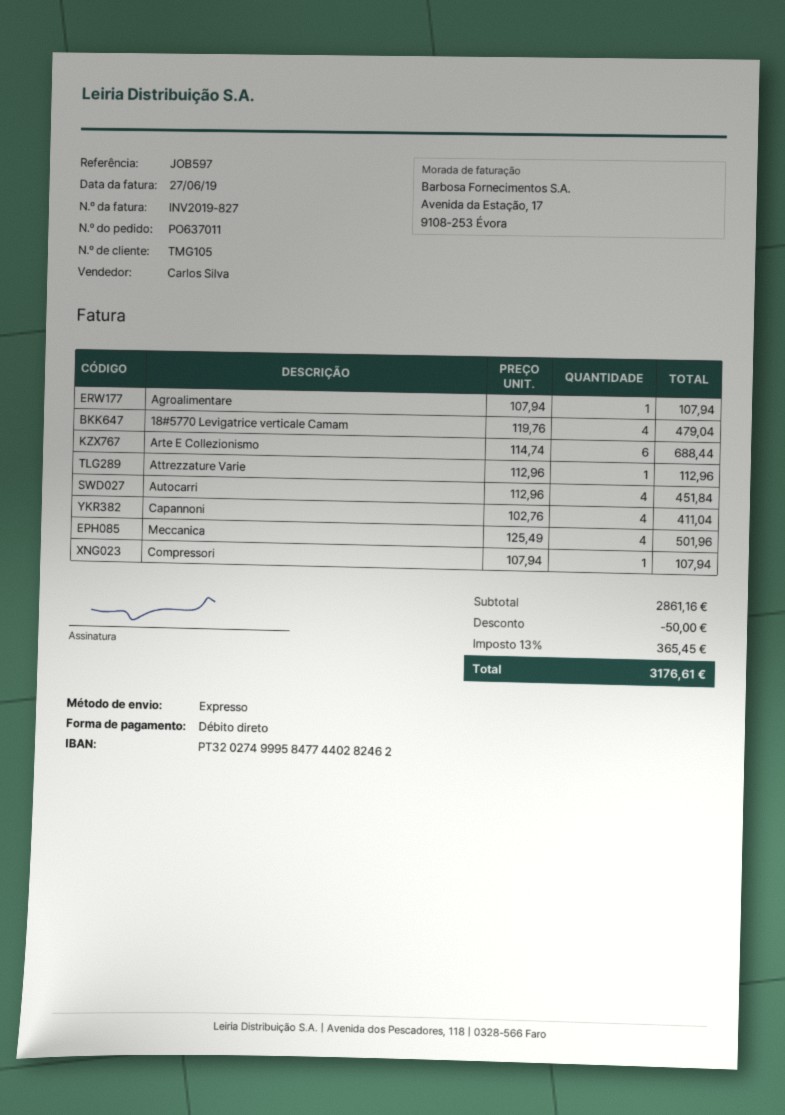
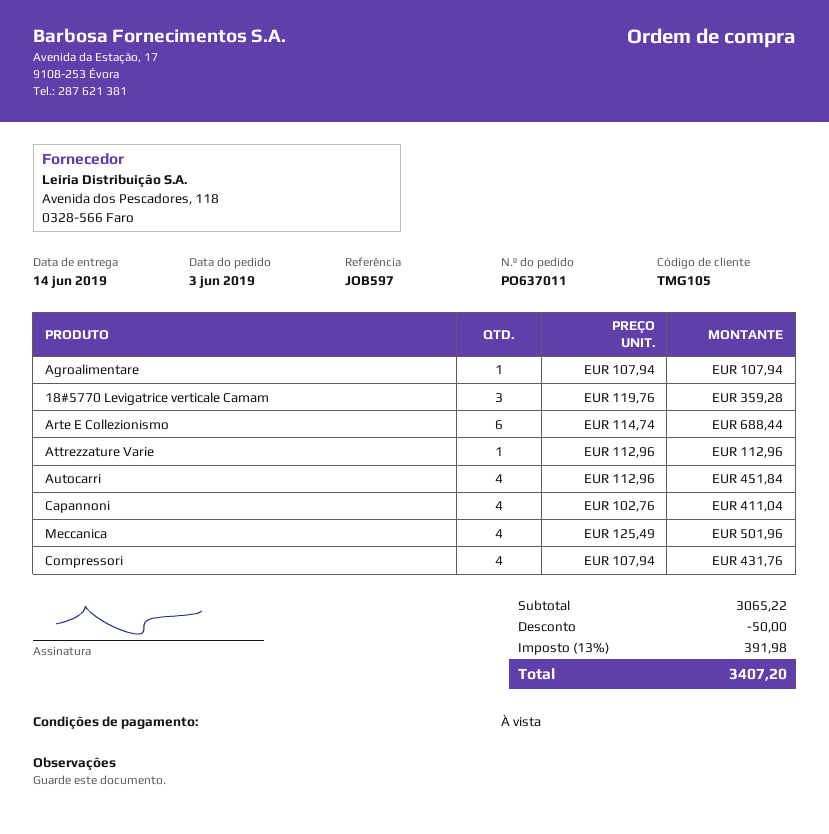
18#5770 Levigatrice verticale Camam: 4 x 119.76 = 479.04 -> 3 x 119.76 = 359.28
Compressori: 1 x 107.94 = 107.94 -> 4 x 107.94 = 431.76
subtotal: 2861.16 -> 3065.22
tax: 13% = 365.45 -> 13% = 391.98
total: 3176.61 -> 3407.20

